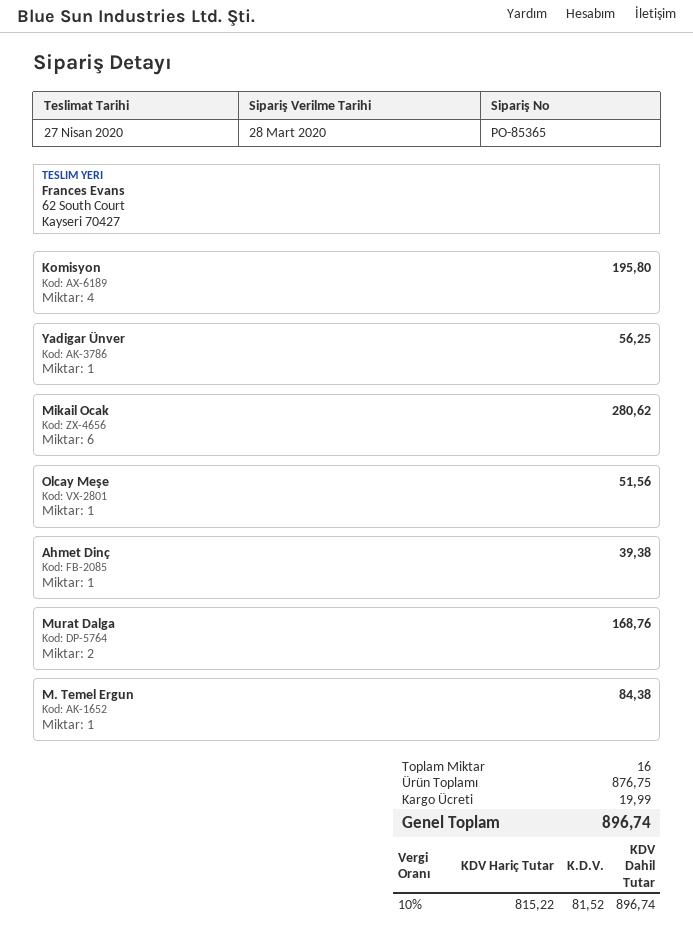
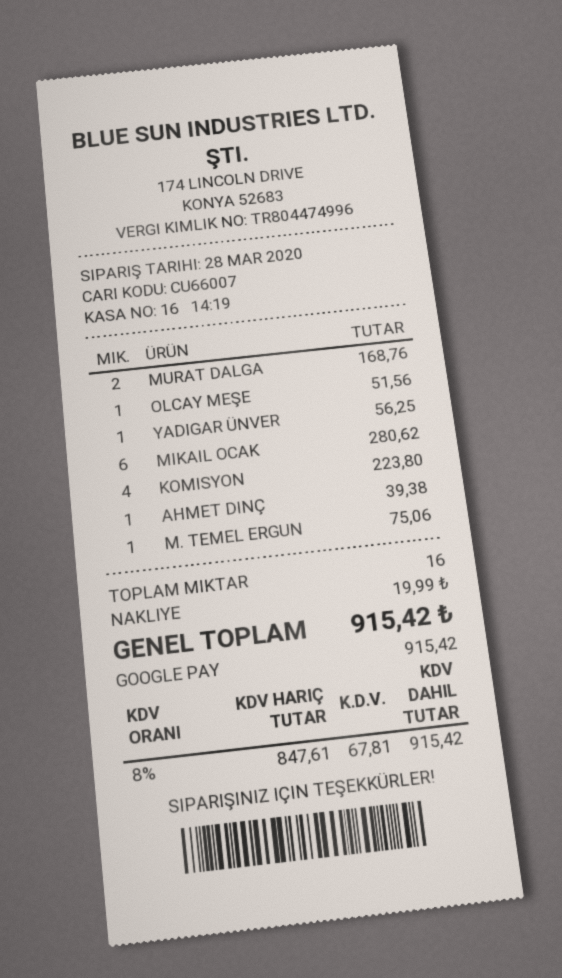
Komisyon: 4 for 195.80 -> 4 for 223.80
M. Temel Ergun: 1 for 84.38 -> 1 for 75.06
net: 815.22 -> 847.61
tax: 10% = 81.52 -> 8% = 67.81
total: 896.74 -> 915.42

